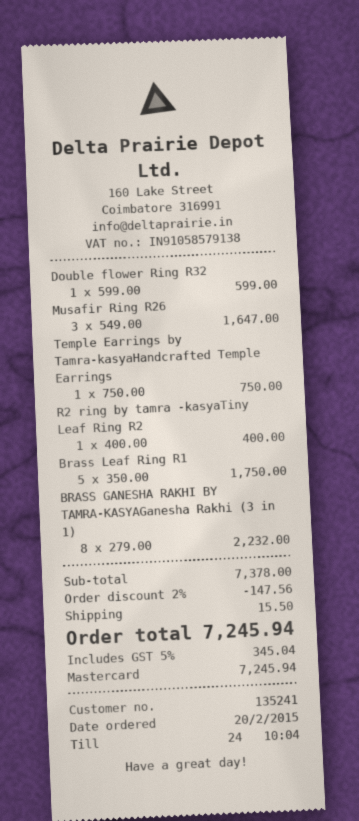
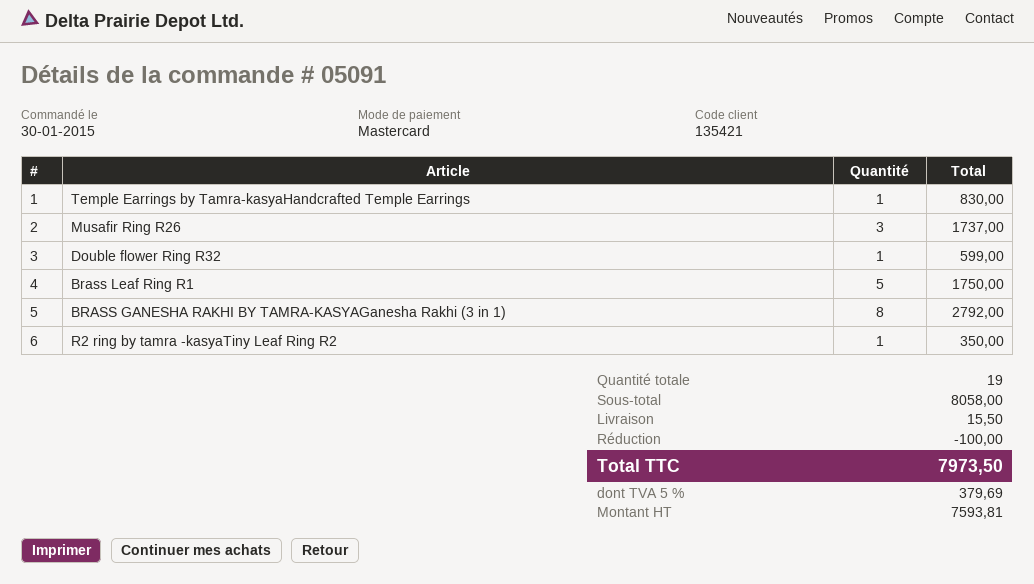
order date: 2015-02-20 -> 2015-01-30
customer number: 135241 -> 135421
Musafir Ring R26: 3 for 1647.00 -> 3 for 1737.00
Temple Earrings by Tamra-kasyaHandcrafted Temple Earrings: 1 for 750.00 -> 1 for 830.00
R2 ring by tamra -kasyaTiny Leaf Ring R2: 1 for 400.00 -> 1 for 350.00
BRASS GANESHA RAKHI BY TAMRA-KASYAGanesha Rakhi (3 in 1): 8 for 2232.00 -> 8 for 2792.00
subtotal: 7378.00 -> 8058.00
discount: 147.56 -> 100.00
tax: 5% = 345.04 -> 5% = 379.69
total: 7245.94 -> 7973.50

